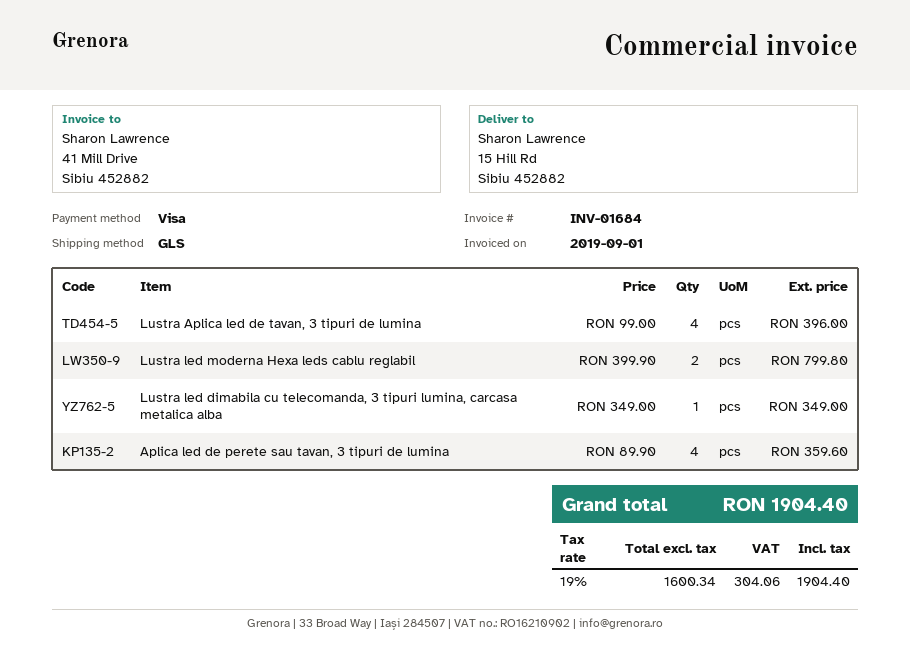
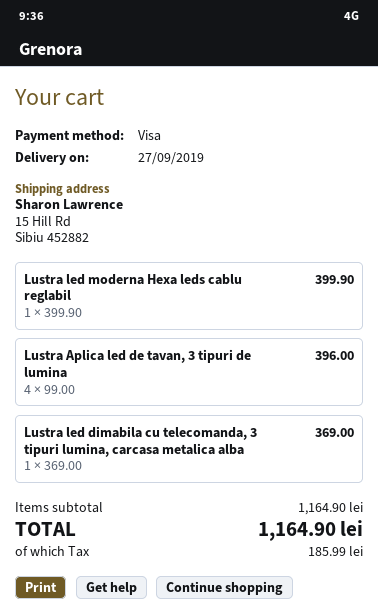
Lustra led moderna Hexa leds cablu reglabil: 2 x 399.90 = 799.80 -> 1 x 399.90 = 399.90
Lustra led dimabila cu telecomanda, 3 tipuri lumina, carcasa metalica alba: 1 x 349.00 = 349.00 -> 1 x 369.00 = 369.00
Aplica led de perete sau tavan, 3 tipuri de lumina: 4 x 89.90 = 359.60 -> none
tax: 304.06 -> 185.99
total: 1904.40 -> 1164.90

